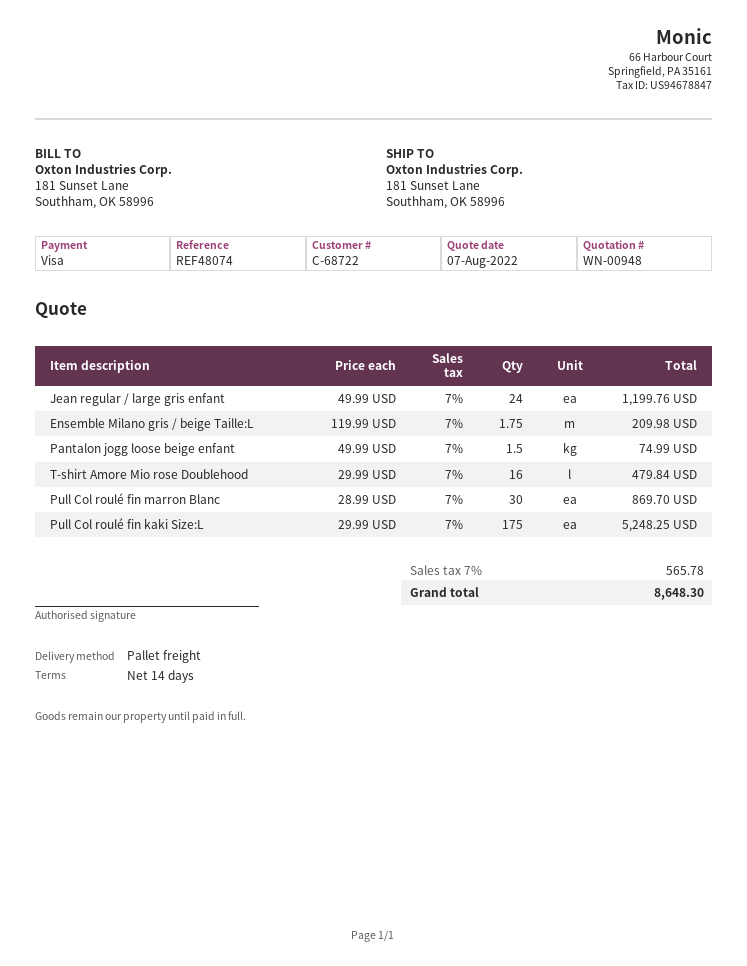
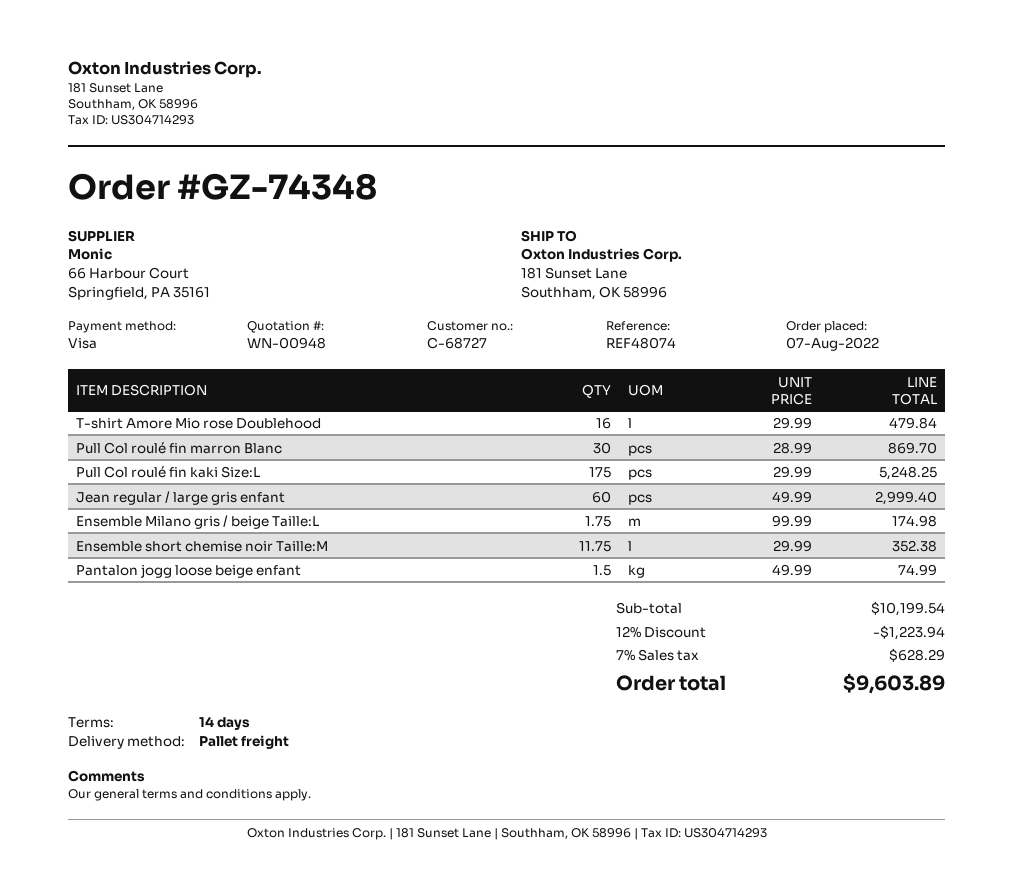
customer number: C-68722 -> C-68727
Jean regular / large gris enfant: 24 x 49.99 = 1199.76 -> 60 x 49.99 = 2999.40
Ensemble Milano gris / beige Taille:L: 1.75 x 119.99 = 209.98 -> 1.75 x 99.99 = 174.98
Ensemble short chemise noir Taille:M: none -> 11.75 x 29.99 = 352.38
discount: none -> 12% = 1223.94
tax: 7% = 565.78 -> 7% = 628.29
total: 8648.30 -> 9603.89

